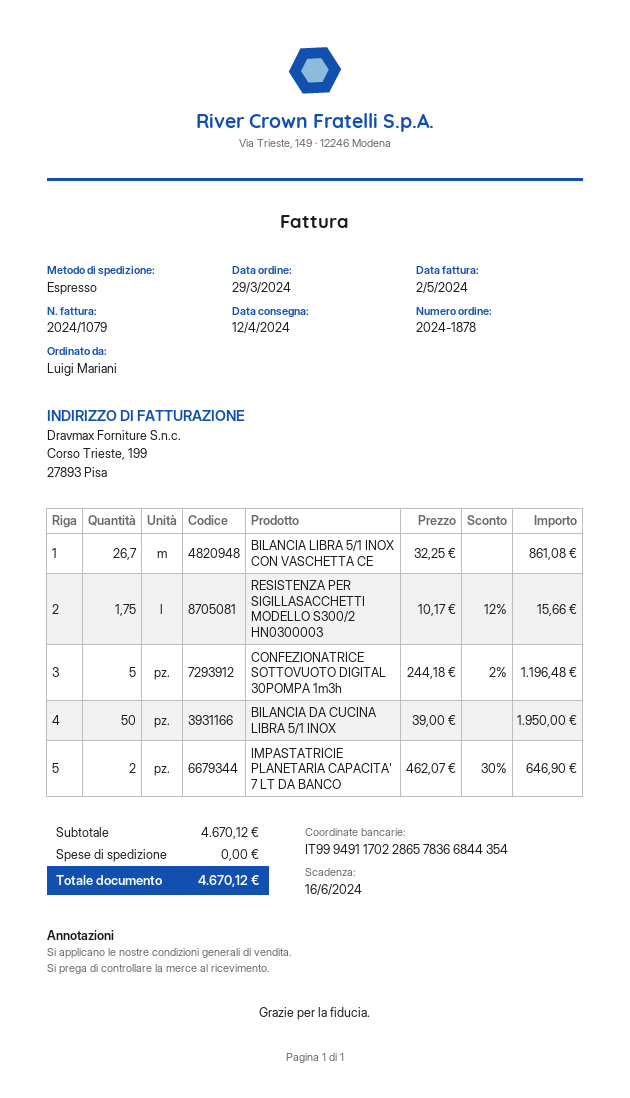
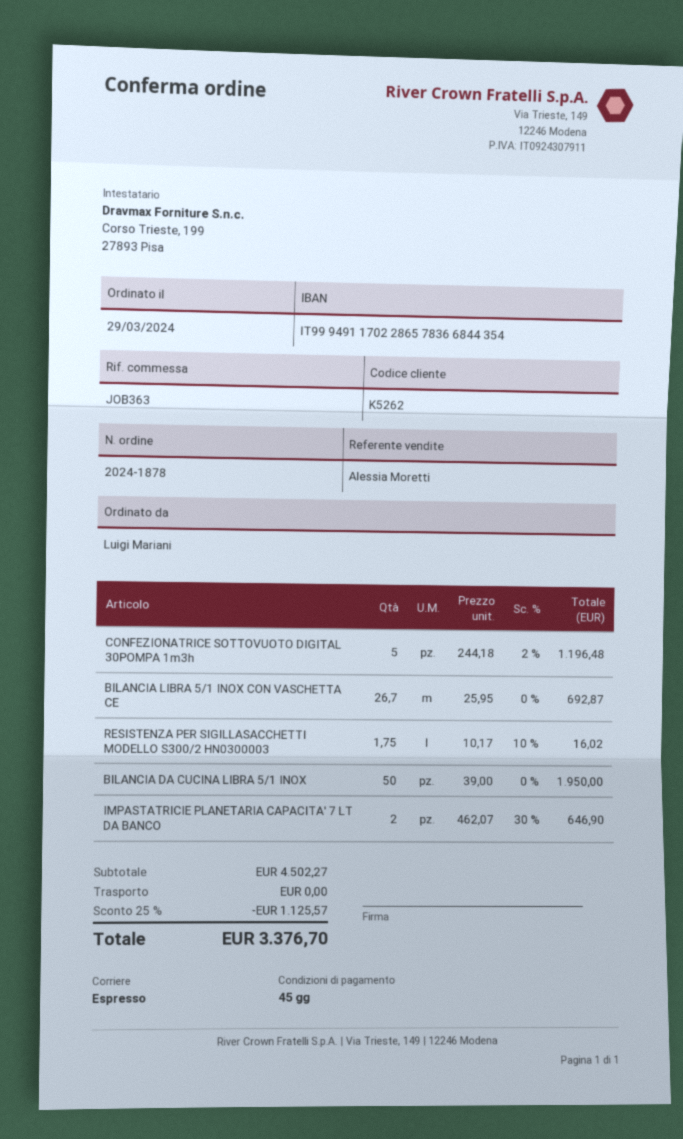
BILANCIA LIBRA 5/1 INOX CON VASCHETTA CE: 26.7 x 32.25 = 861.08 -> 26.7 x 25.95 = 692.87
RESISTENZA PER SIGILLASACCHETTI MODELLO S300/2 HN0300003: 1.75 x 10.17 - 12% = 15.66 -> 1.75 x 10.17 - 10% = 16.02
subtotal: 4670.12 -> 4502.27
discount: none -> 25% = 1125.57
total: 4670.12 -> 3376.70

